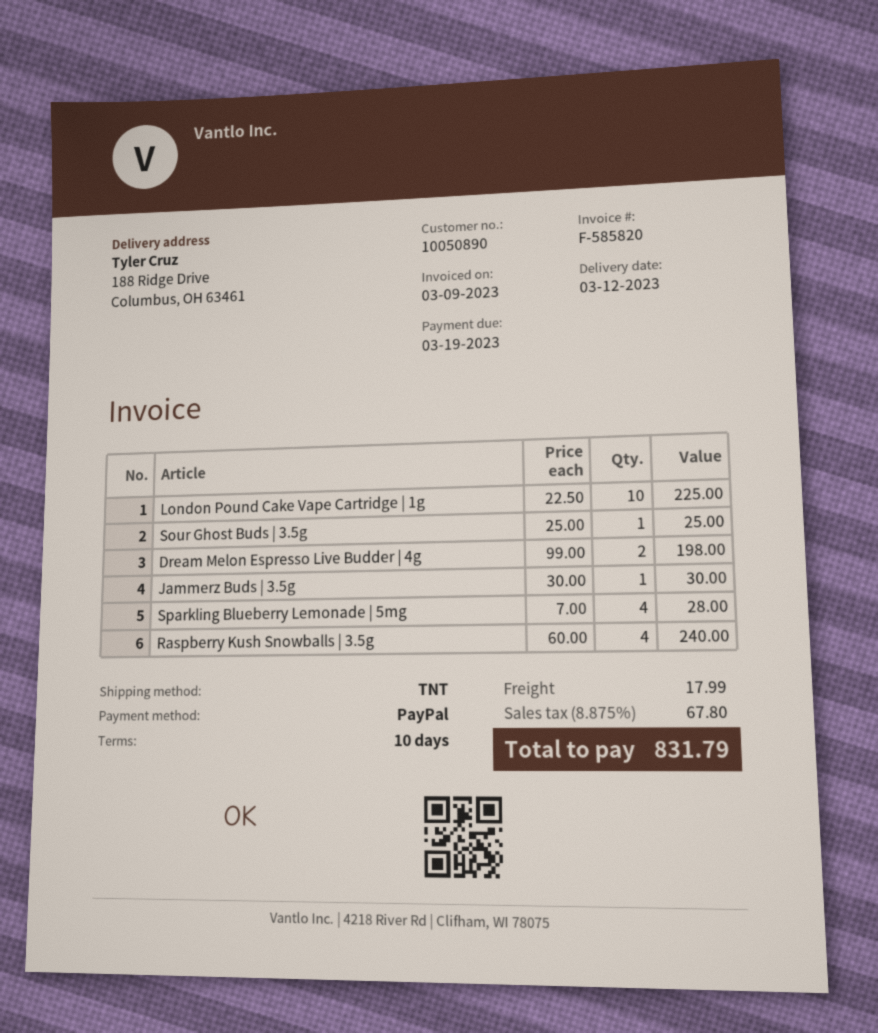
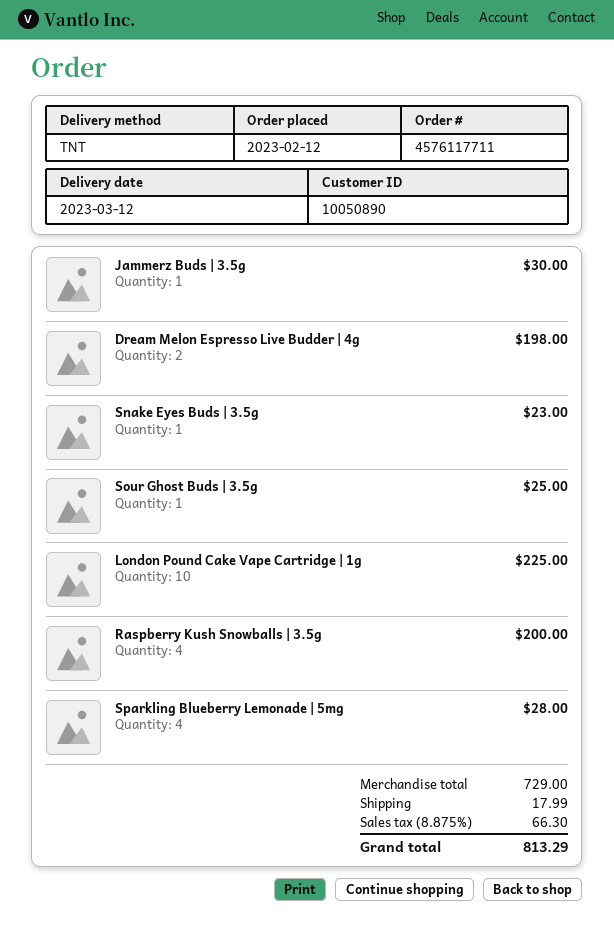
Raspberry Kush Snowballs | 3.5g: 4 for 240.00 -> 4 for 200.00
Snake Eyes Buds | 3.5g: none -> 1 for 23.00
tax: 8.875% = 67.80 -> 8.875% = 66.30
total: 831.79 -> 813.29

